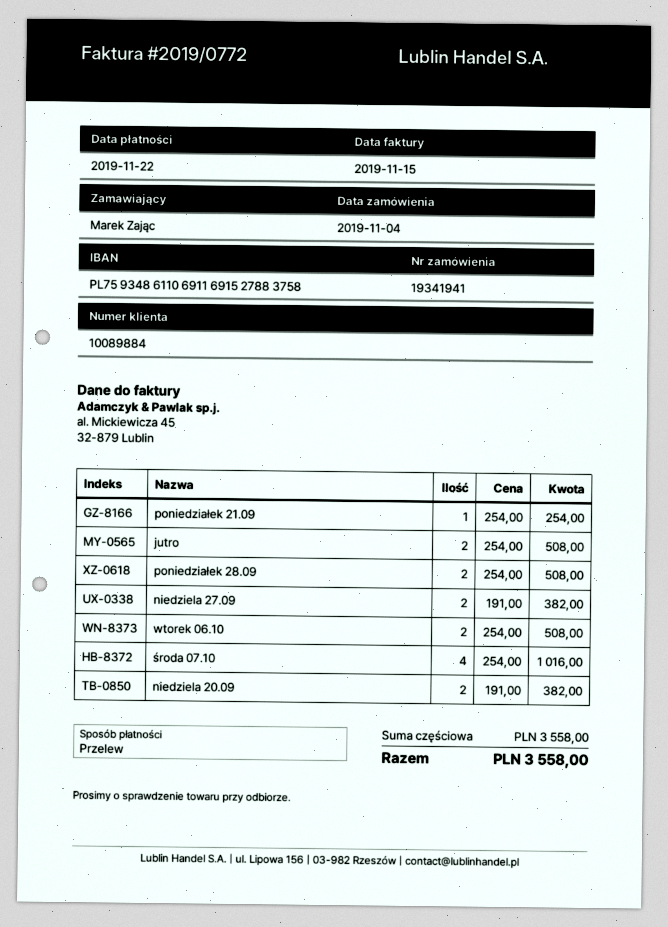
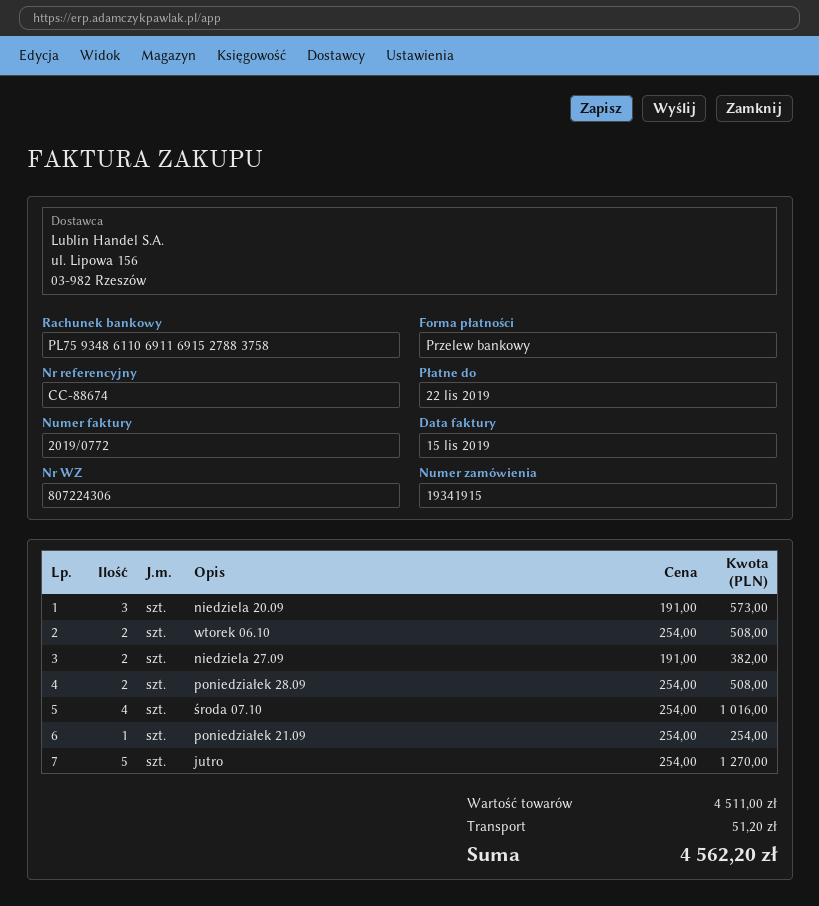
order number: 19341941 -> 19341915
jutro: 2 x 254.00 = 508.00 -> 5 x 254.00 = 1270.00
niedziela 20.09: 2 x 191.00 = 382.00 -> 3 x 191.00 = 573.00
subtotal: 3558.00 -> 4511.00
shipping: none -> 51.20
total: 3558.00 -> 4562.20

